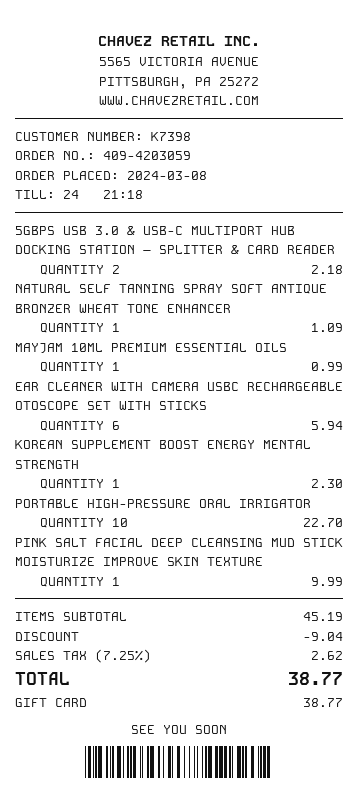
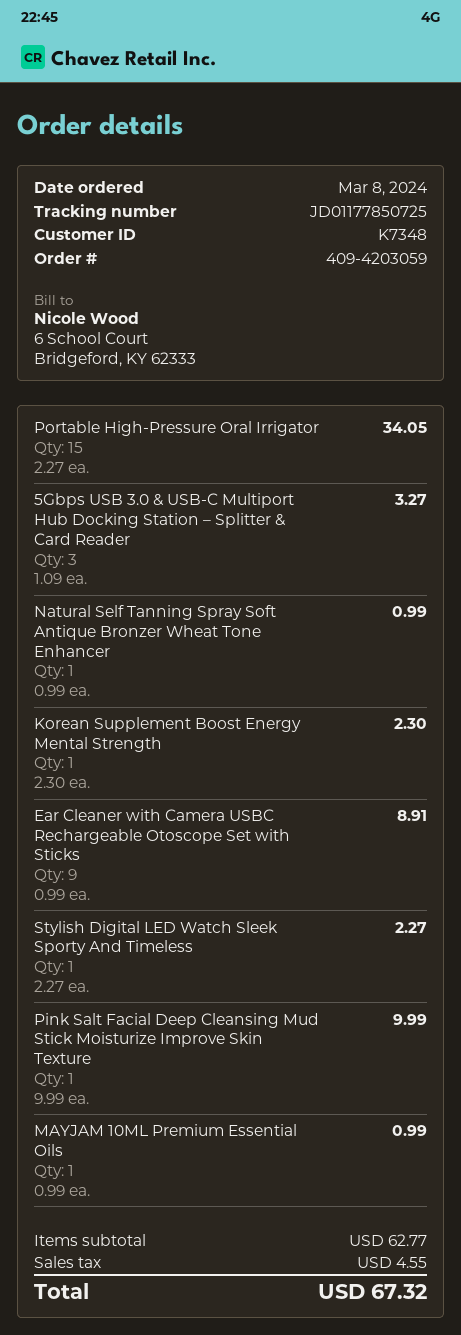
customer number: K7398 -> K7348
5GBPS USB 3.0 & USB-C MULTIPORT HUB DOCKING STATION – SPLITTER & CARD READER: 2 for 2.18 -> 3 for 3.27
NATURAL SELF TANNING SPRAY SOFT ANTIQUE BRONZER WHEAT TONE ENHANCER: 1 for 1.09 -> 1 for 0.99
EAR CLEANER WITH CAMERA USBC RECHARGEABLE OTOSCOPE SET WITH STICKS: 6 for 5.94 -> 9 for 8.91
PORTABLE HIGH-PRESSURE ORAL IRRIGATOR: 10 for 22.70 -> 15 for 34.05
Stylish Digital LED Watch Sleek Sporty And Timeless: none -> 1 for 2.27
subtotal: 45.19 -> 62.77
discount: 9.04 -> none
tax: 2.62 -> 4.55
total: 38.77 -> 67.32

